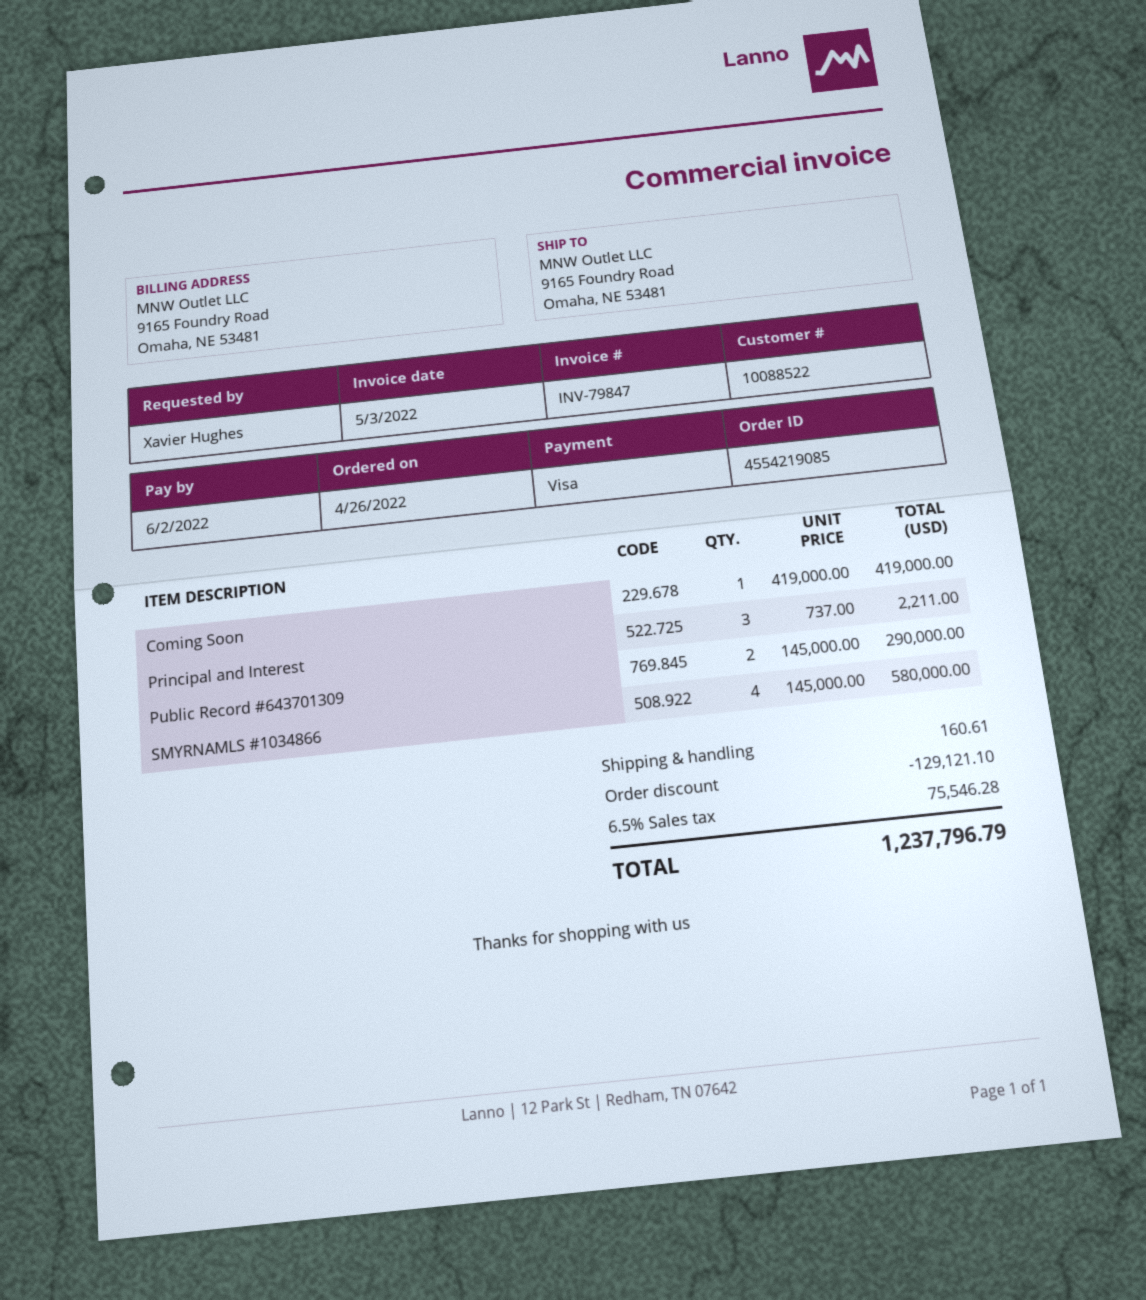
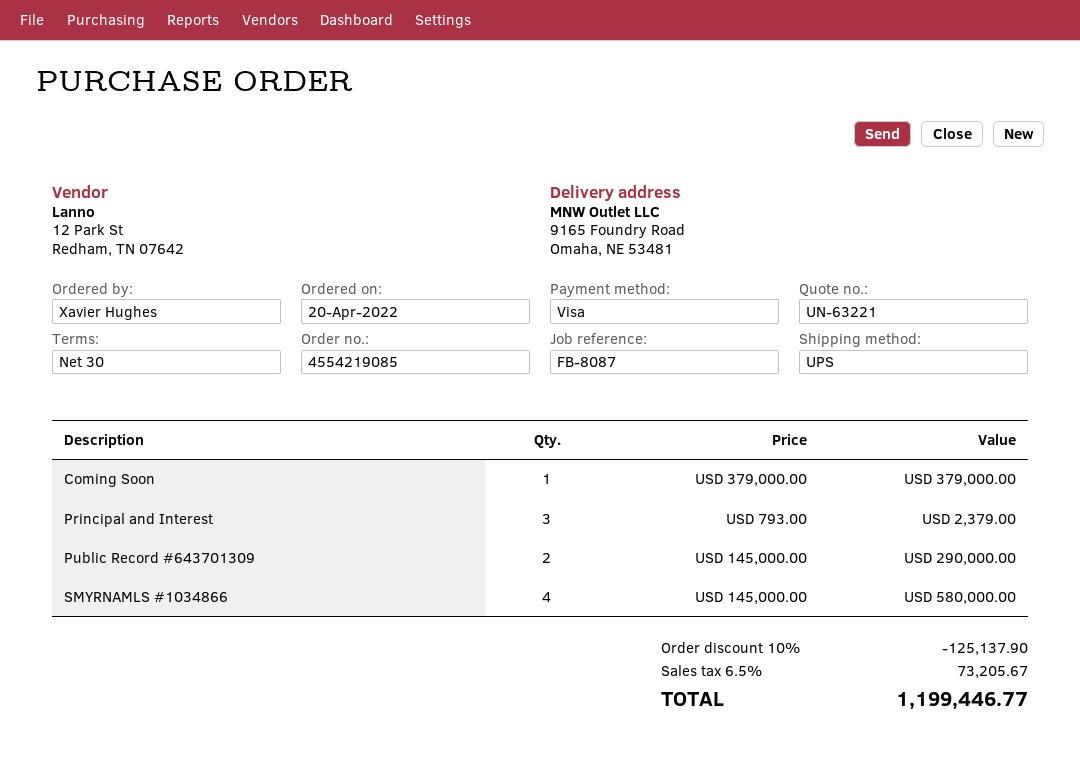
order date: 2022-04-26 -> 2022-04-20
Coming Soon: 1 x 419000.00 = 419000.00 -> 1 x 379000.00 = 379000.00
Principal and Interest: 3 x 737.00 = 2211.00 -> 3 x 793.00 = 2379.00
discount: 129121.10 -> 125137.90
shipping: 160.61 -> none
tax: 6.5% = 75546.28 -> 6.5% = 73205.67
total: 1237796.79 -> 1199446.77

